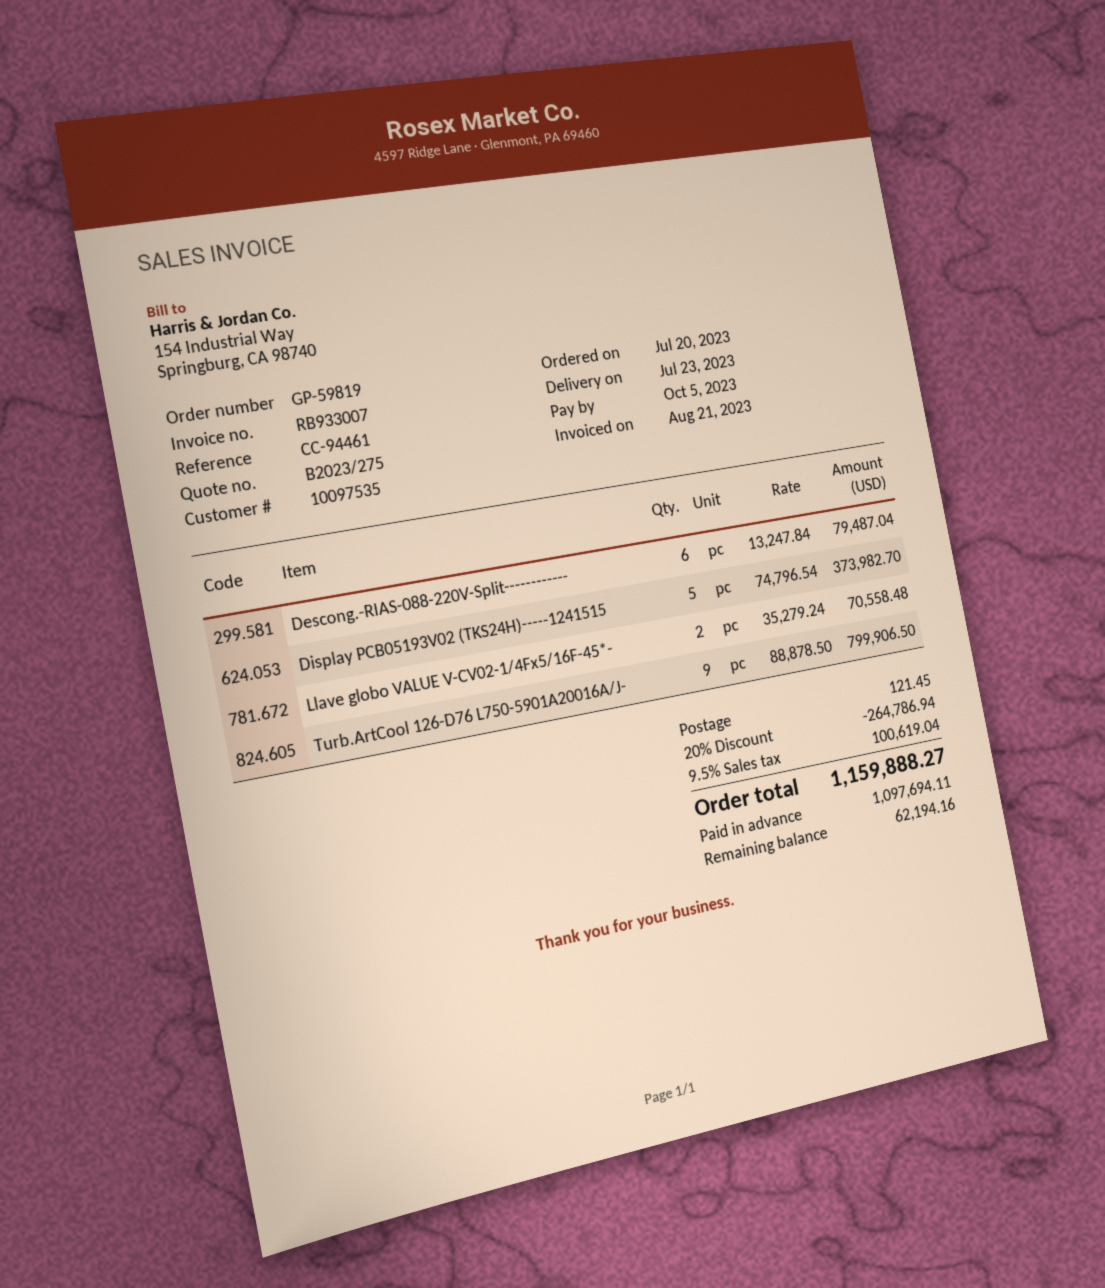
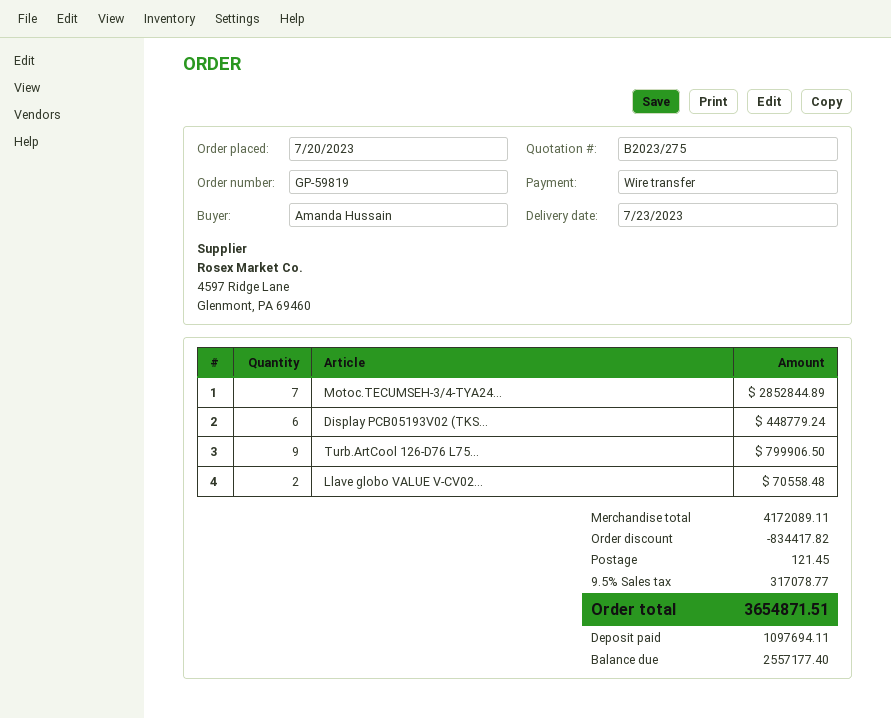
Descong.-RIAS-088-220V-Split------------: 6 for 79487.04 -> none
Display PCB05193V02 (TKS24H)-----1241515: 5 for 373982.70 -> 6 for 448779.24
Motoc.TECUMSEH-3/4-TYA24...: none -> 7 for 2852844.89
discount: 264786.94 -> 834417.82
tax: 9.5% = 100619.04 -> 9.5% = 317078.77
total: 1159888.27 -> 3654871.51
balance: 62194.16 -> 2557177.40

